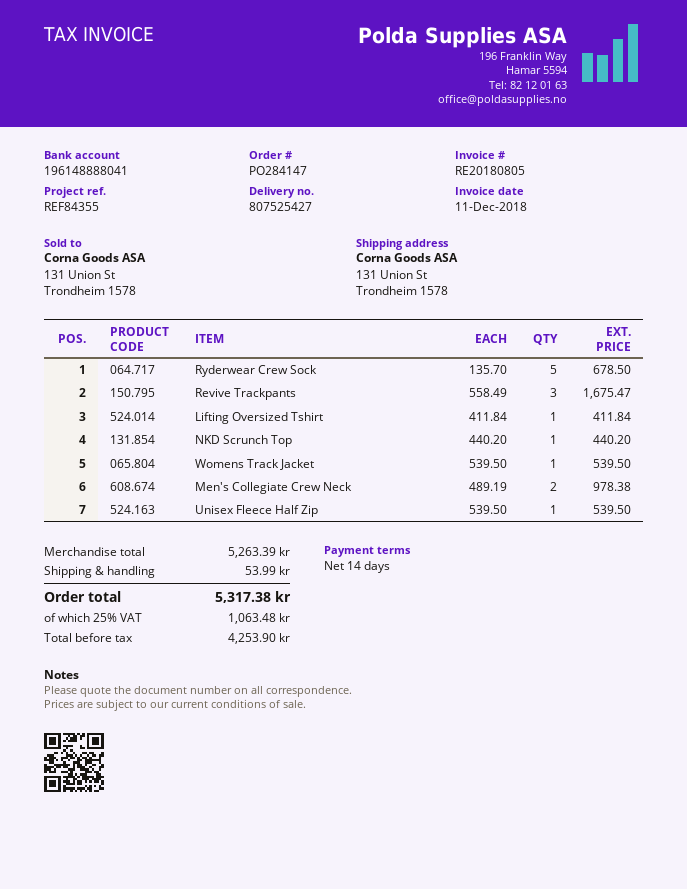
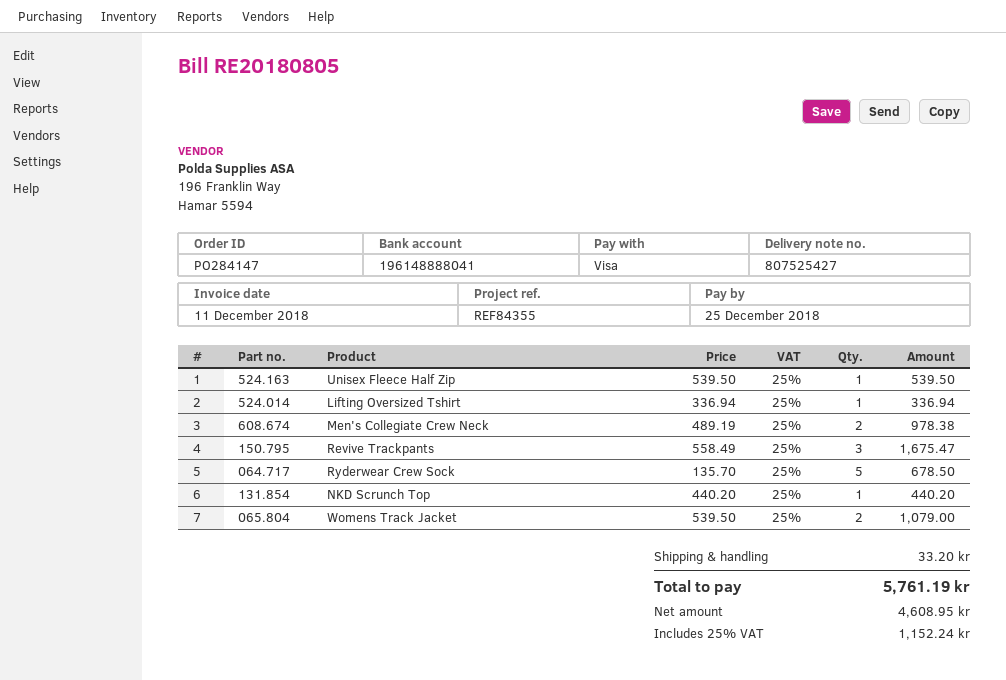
Lifting Oversized Tshirt: 1 x 411.84 = 411.84 -> 1 x 336.94 = 336.94
Womens Track Jacket: 1 x 539.50 = 539.50 -> 2 x 539.50 = 1079.00
shipping: 53.99 -> 33.20
net: 4253.90 -> 4608.95
tax: 25% = 1063.48 -> 25% = 1152.24
total: 5317.38 -> 5761.19

